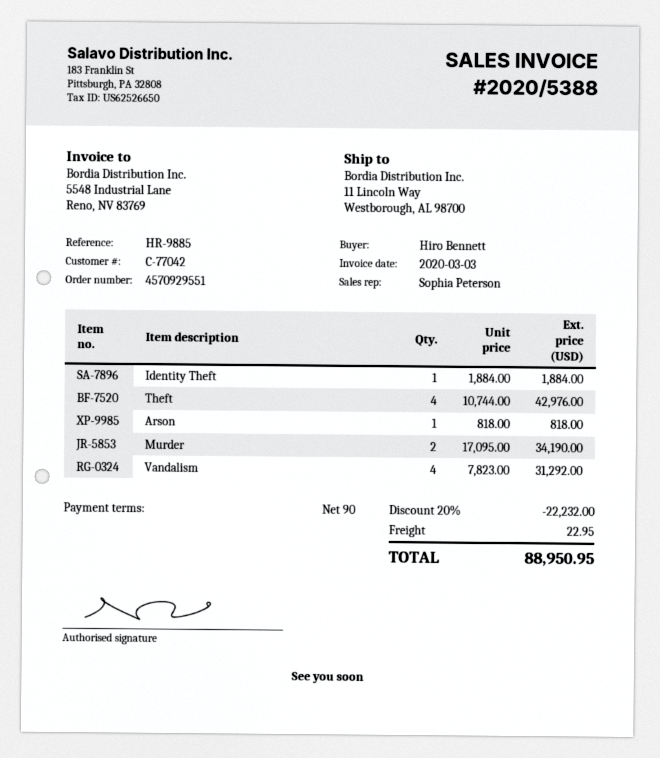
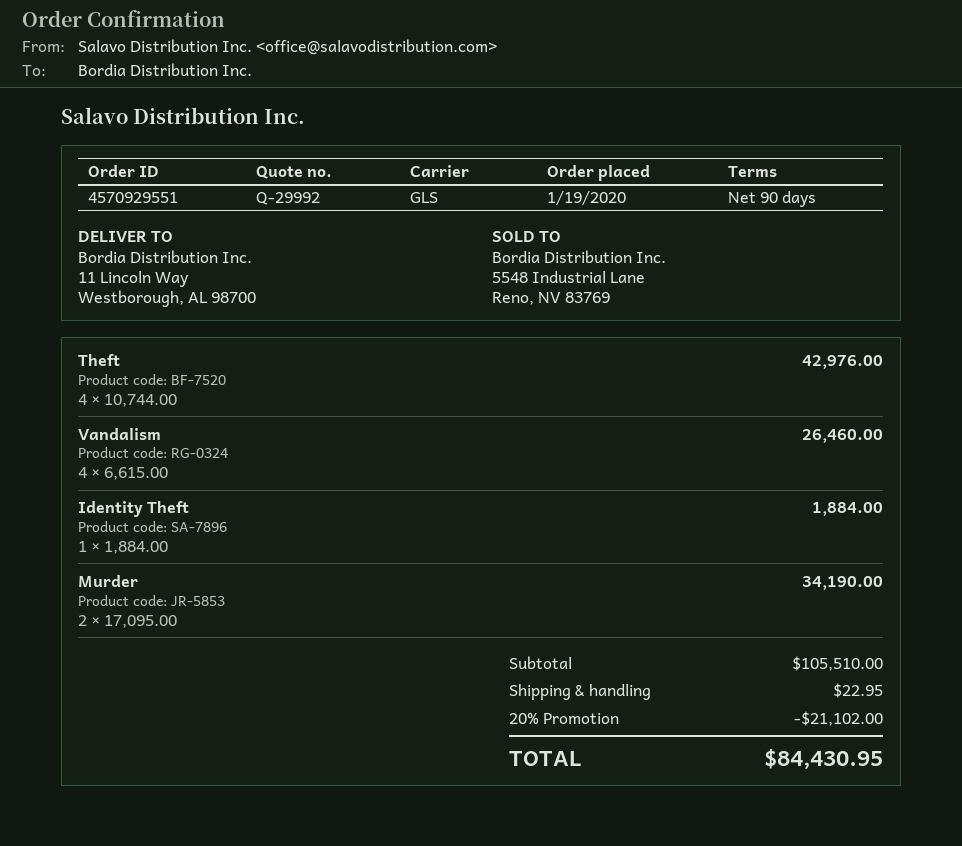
Arson: 1 x 818.00 = 818.00 -> none
Vandalism: 4 x 7823.00 = 31292.00 -> 4 x 6615.00 = 26460.00
discount: 20% = 22232.00 -> 20% = 21102.00
total: 88950.95 -> 84430.95

